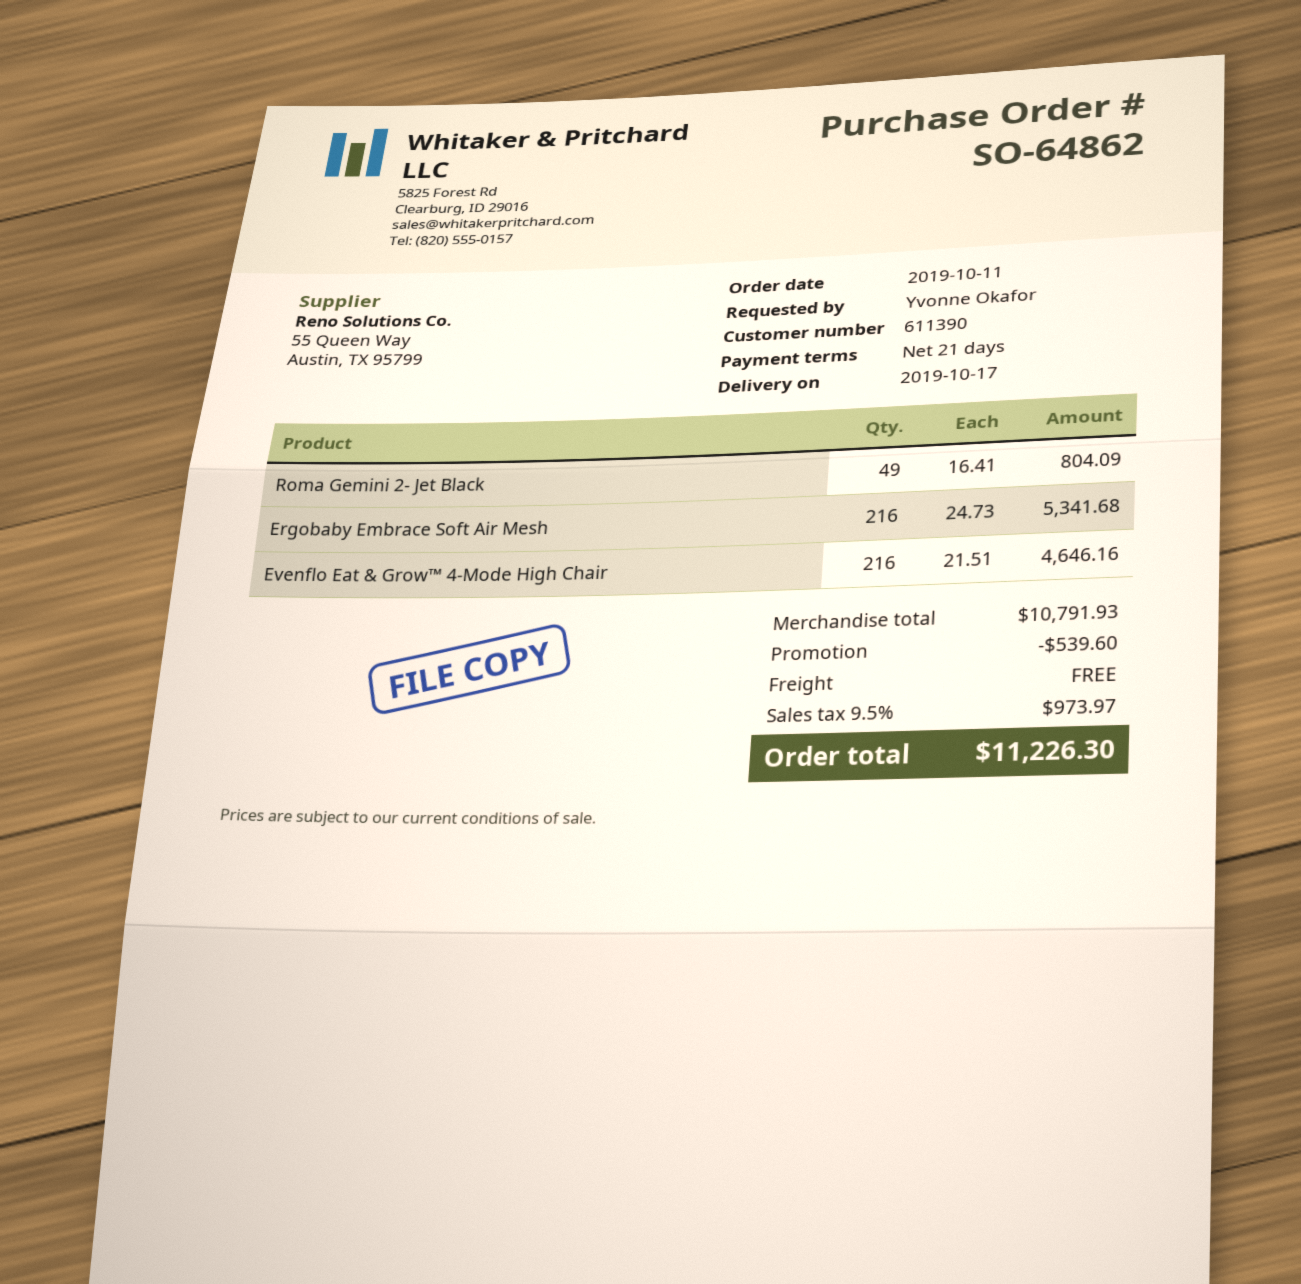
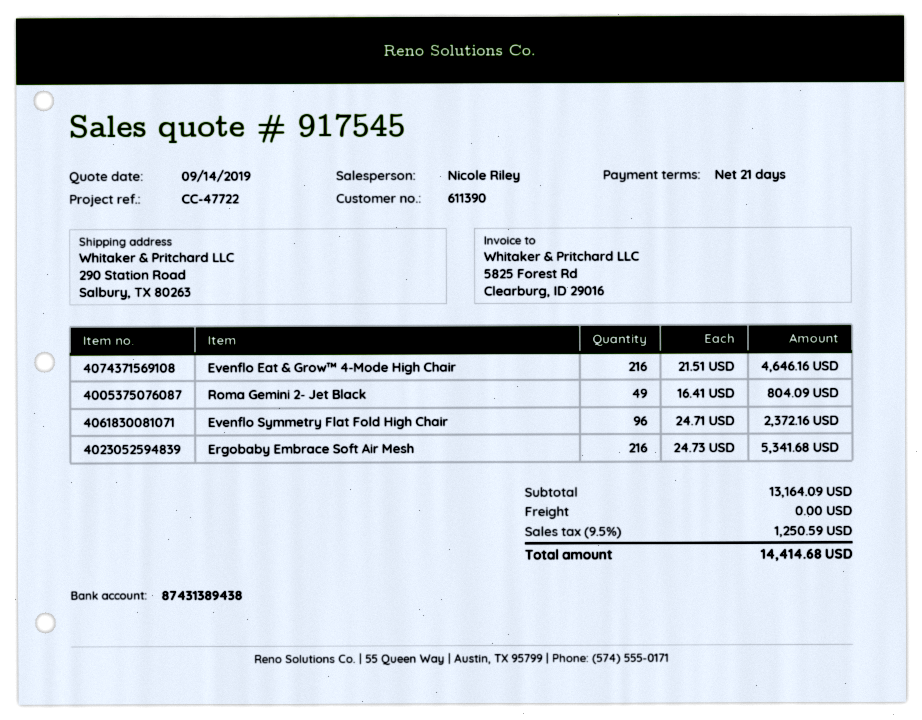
Evenflo Symmetry Flat Fold High Chair: none -> 96 x 24.71 = 2372.16
subtotal: 10791.93 -> 13164.09
discount: 539.60 -> none
tax: 9.5% = 973.97 -> 9.5% = 1250.59
total: 11226.30 -> 14414.68

